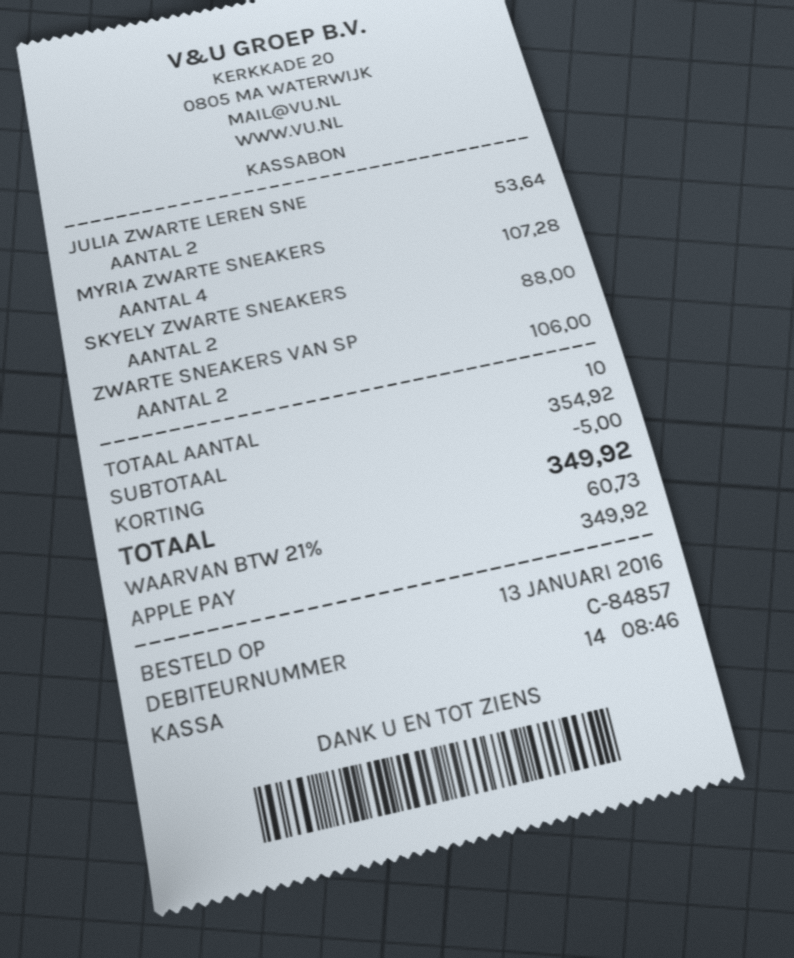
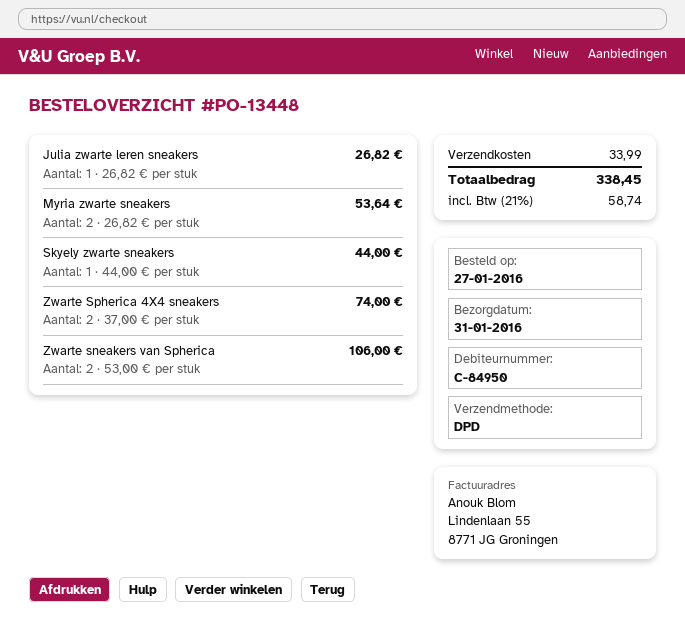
order date: 2016-01-13 -> 2016-01-27
customer number: C-84857 -> C-84950
JULIA ZWARTE LEREN SNE: 2 for 53.64 -> 1 for 26.82
MYRIA ZWARTE SNEAKERS: 4 for 107.28 -> 2 for 53.64
SKYELY ZWARTE SNEAKERS: 2 for 88.00 -> 1 for 44.00
Zwarte Spherica 4X4 sneakers: none -> 2 for 74.00
discount: 5.00 -> none
shipping: none -> 33.99
tax: 21% = 60.73 -> 21% = 58.74
total: 349.92 -> 338.45

